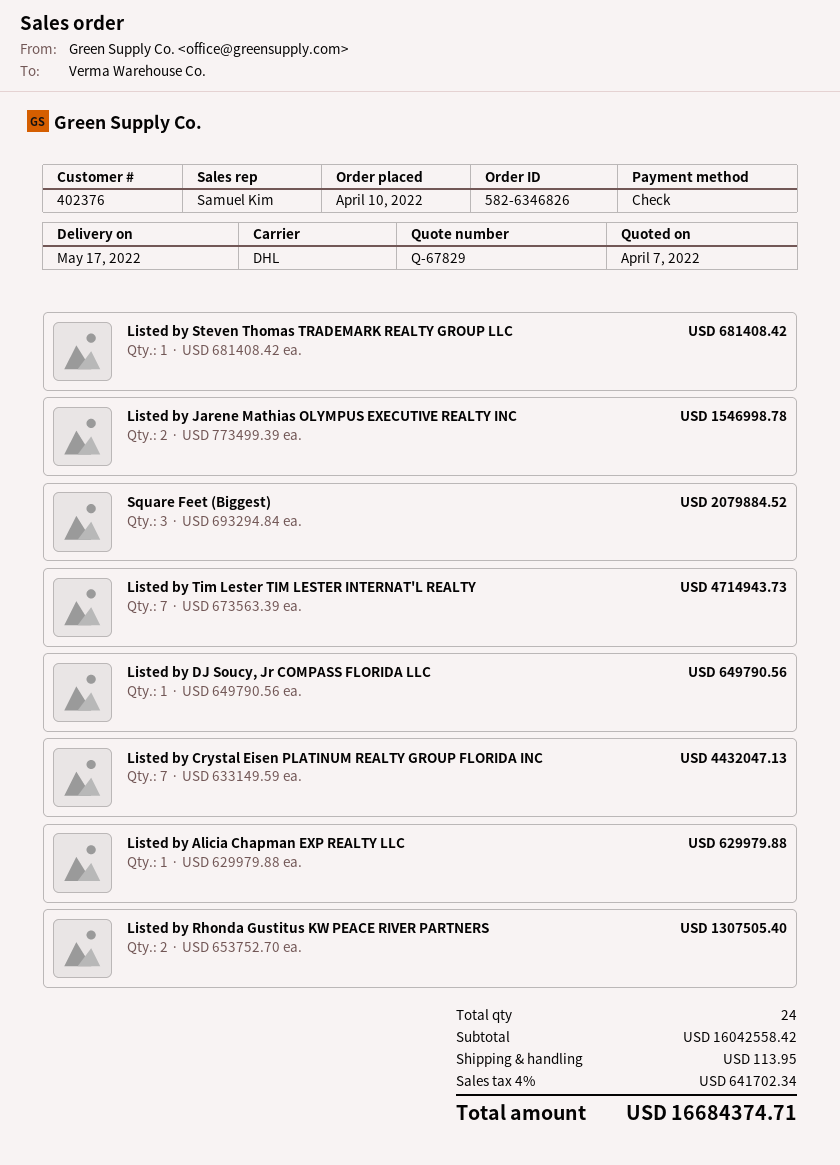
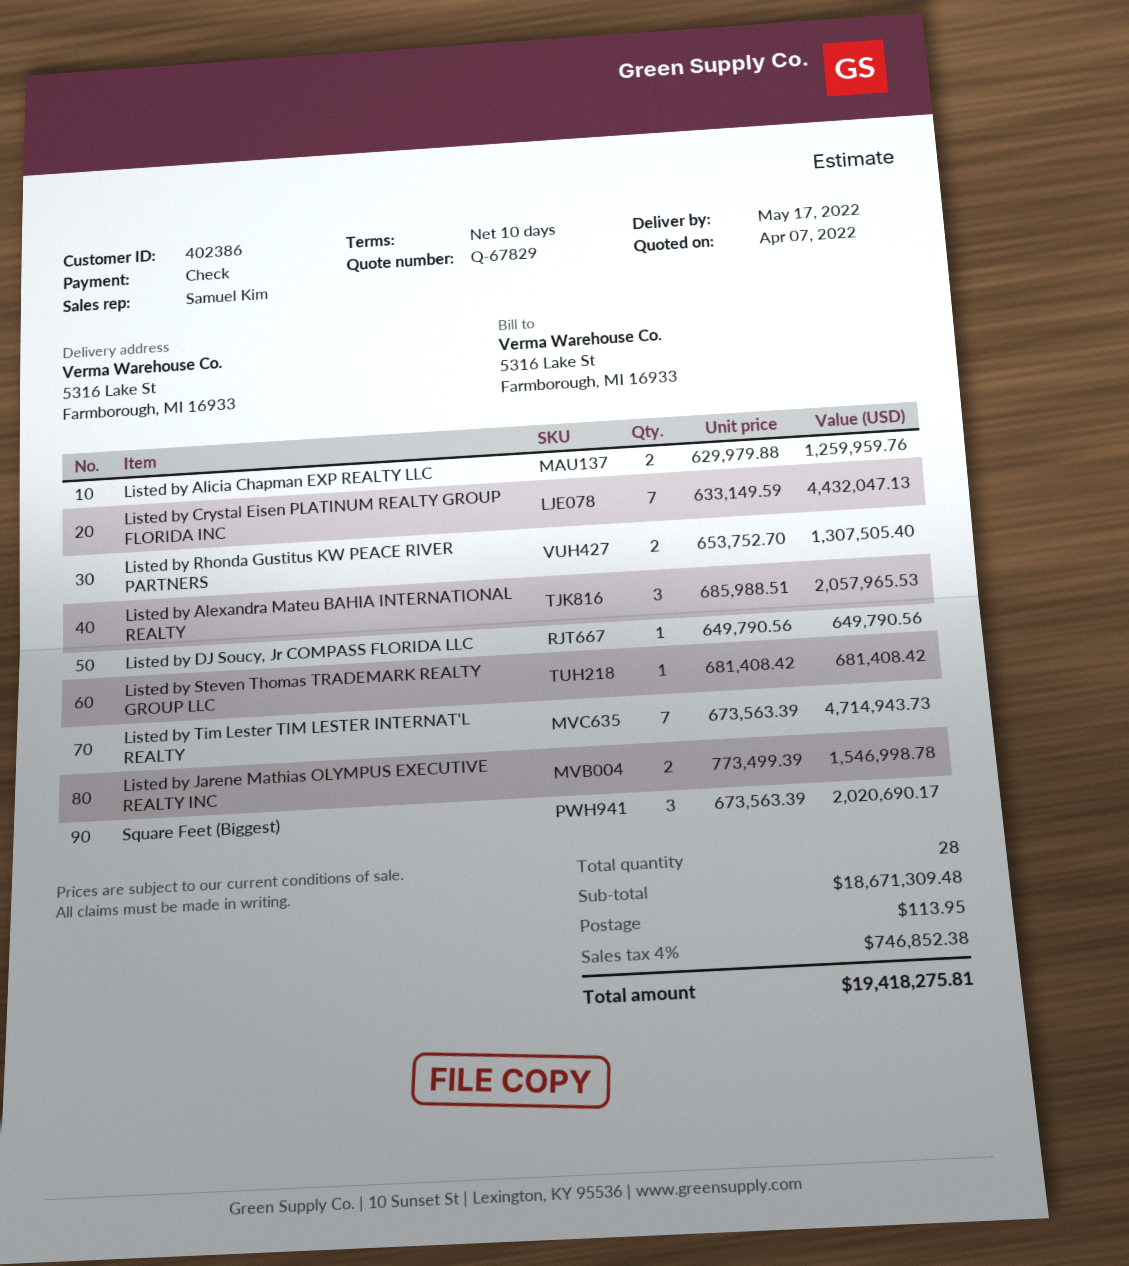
customer number: 402376 -> 402386
Square Feet (Biggest): 3 x 693294.84 = 2079884.52 -> 3 x 673563.39 = 2020690.17
Listed by Alicia Chapman EXP REALTY LLC: 1 x 629979.88 = 629979.88 -> 2 x 629979.88 = 1259959.76
Listed by Alexandra Mateu BAHIA INTERNATIONAL REALTY: none -> 3 x 685988.51 = 2057965.53
total quantity: 24 -> 28
subtotal: 16042558.42 -> 18671309.48
tax: 4% = 641702.34 -> 4% = 746852.38
total: 16684374.71 -> 19418275.81

